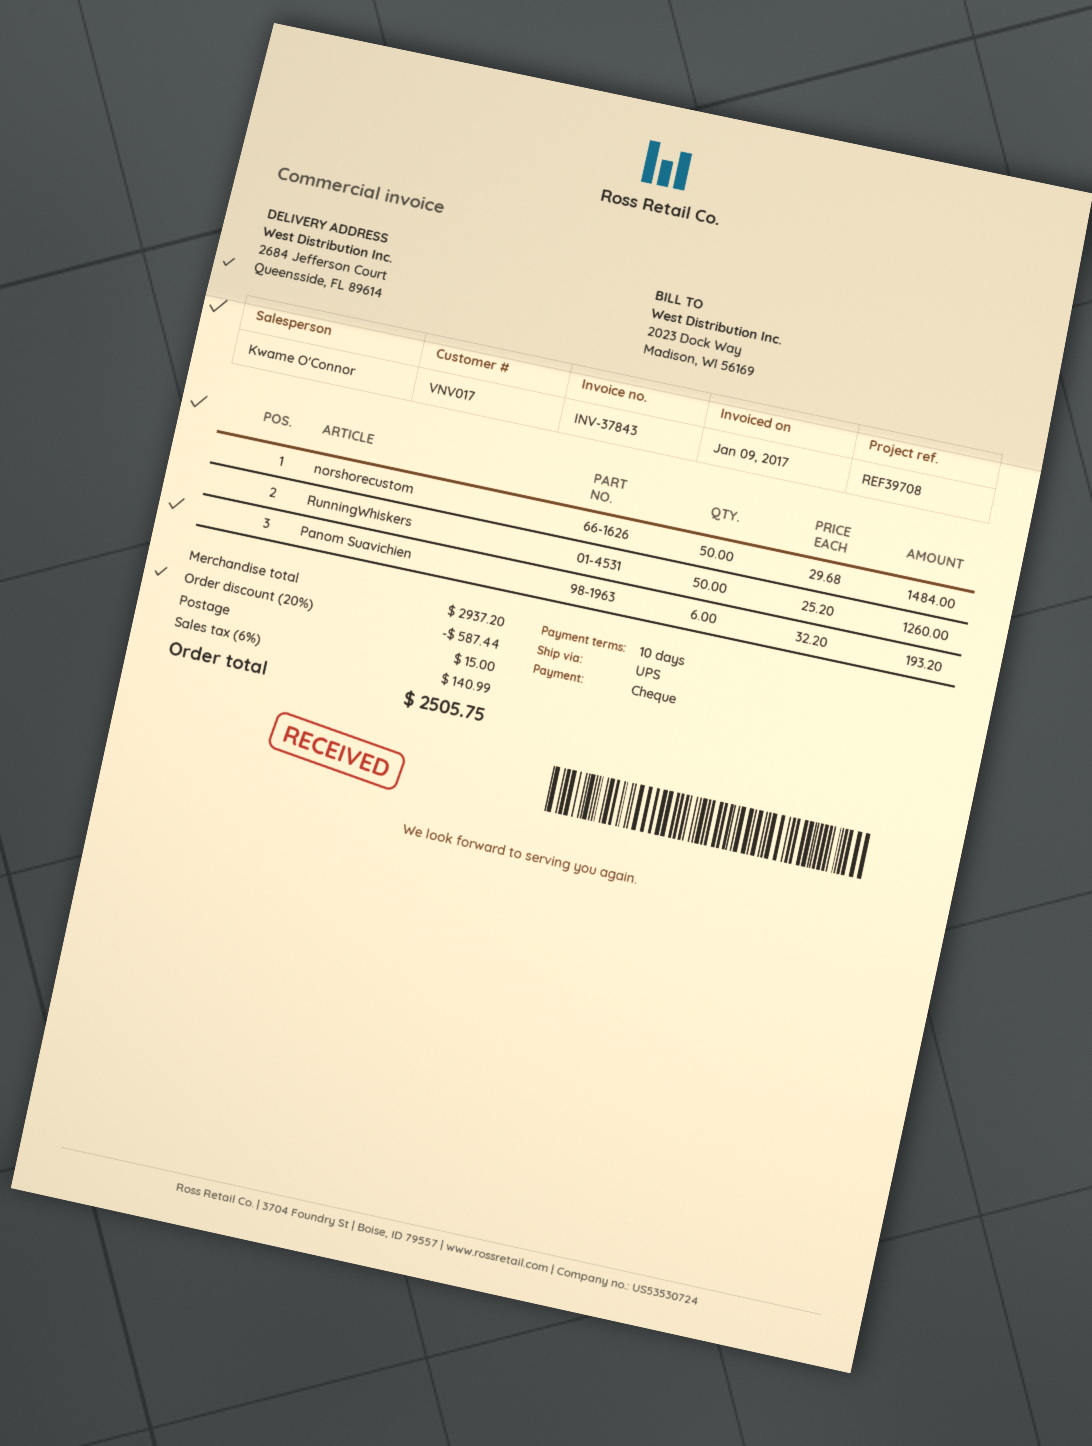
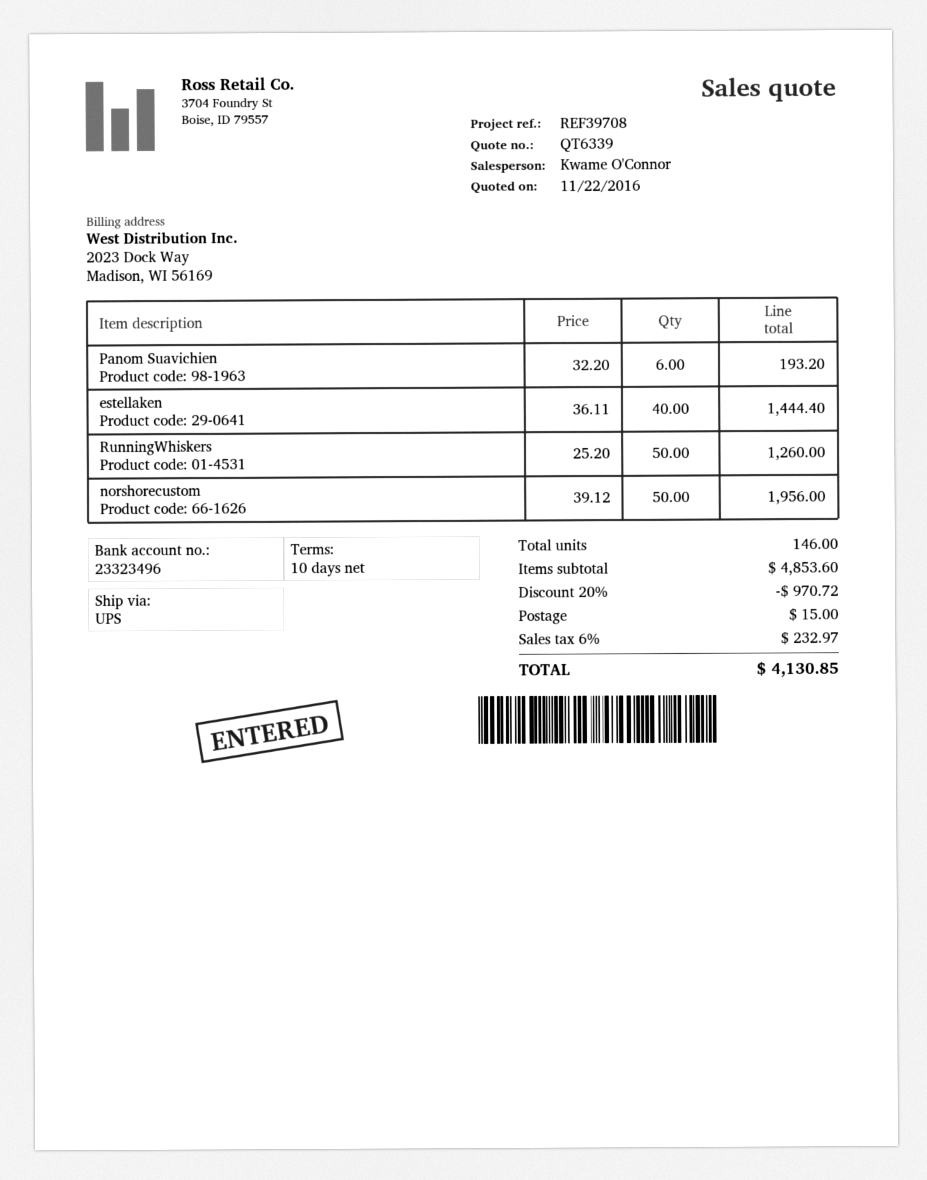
norshorecustom: 50 x 29.68 = 1484.00 -> 50 x 39.12 = 1956.00
estellaken: none -> 40 x 36.11 = 1444.40
subtotal: 2937.20 -> 4853.60
discount: 20% = 587.44 -> 20% = 970.72
tax: 6% = 140.99 -> 6% = 232.97
total: 2505.75 -> 4130.85

